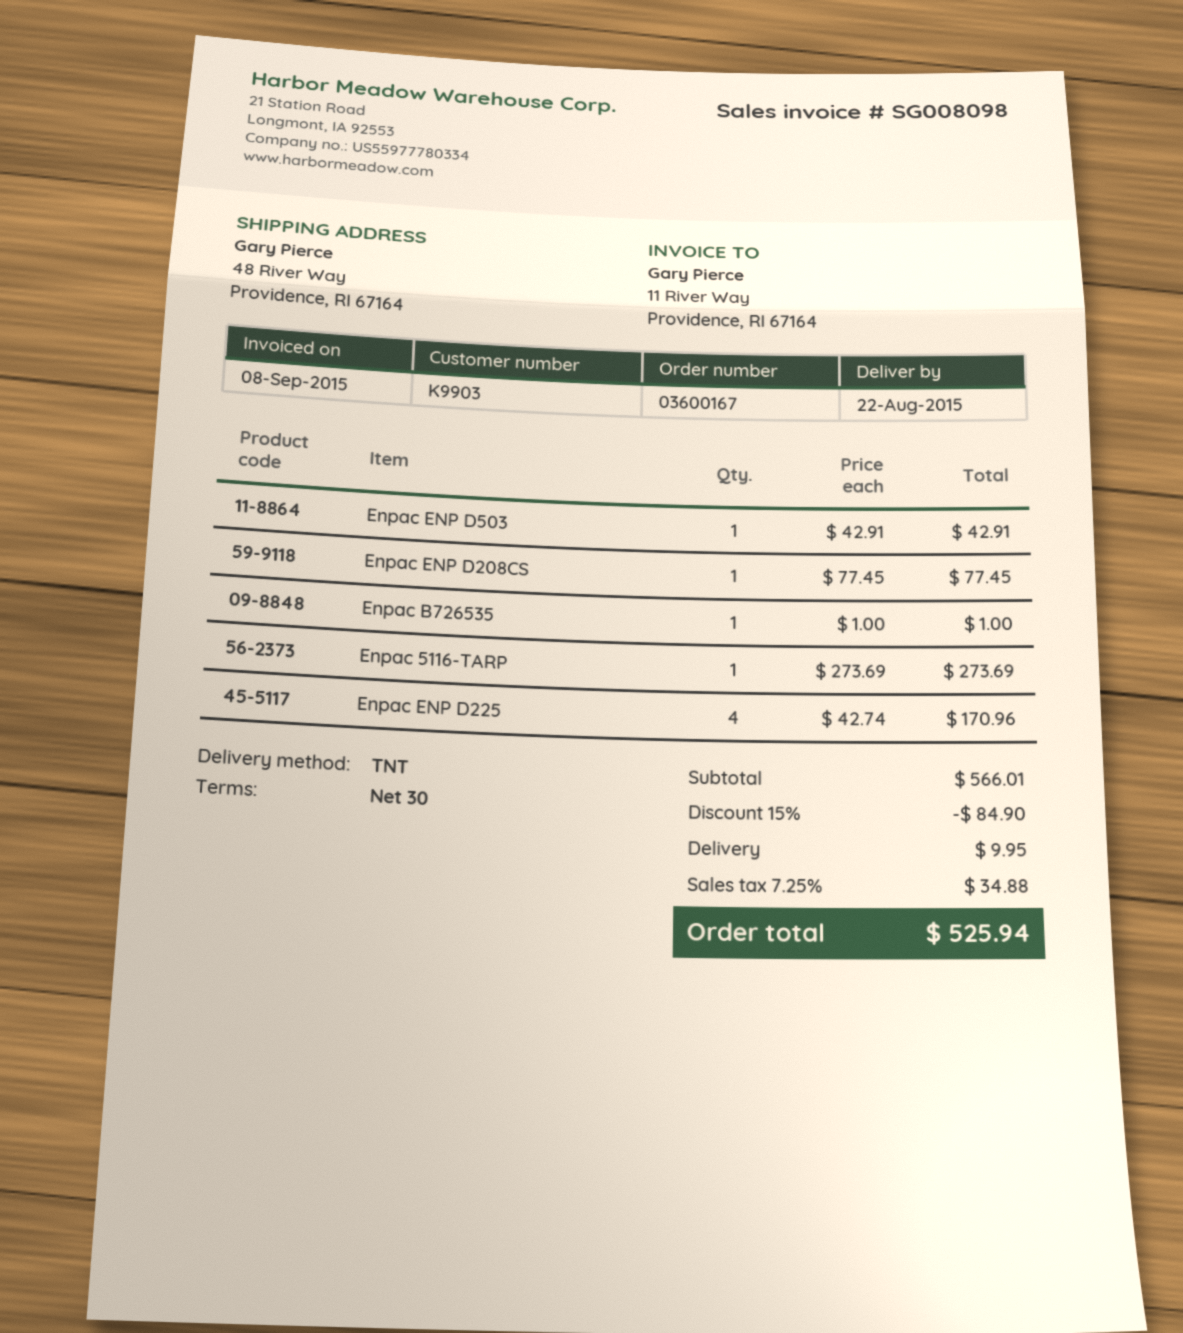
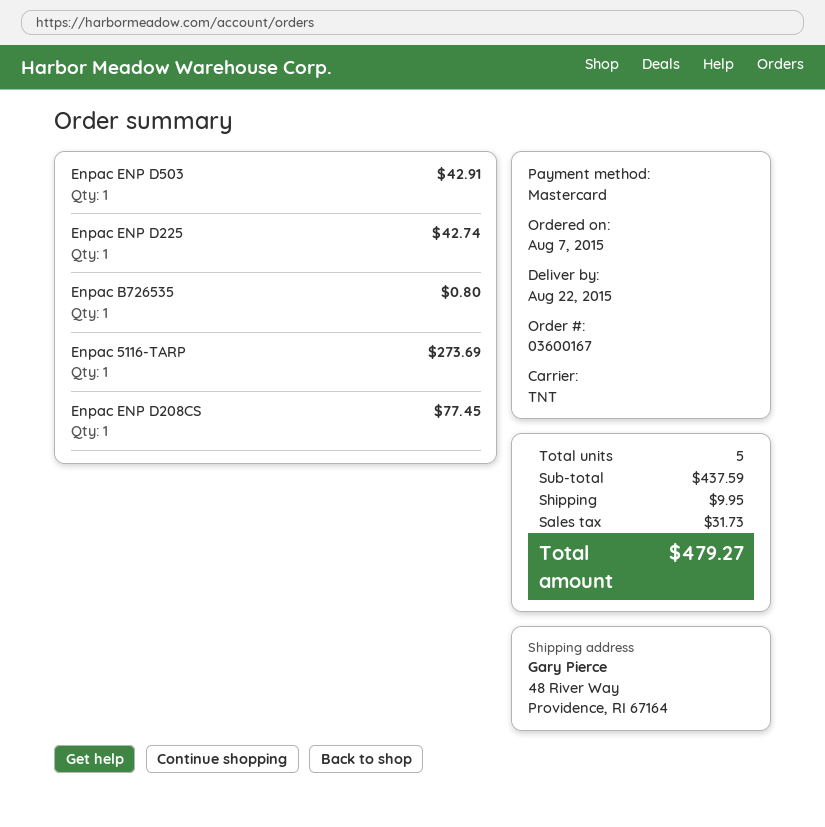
Enpac B726535: 1 for 1.00 -> 1 for 0.80
Enpac ENP D225: 4 for 170.96 -> 1 for 42.74
subtotal: 566.01 -> 437.59
discount: 15% = 84.90 -> none
tax: 34.88 -> 31.73
total: 525.94 -> 479.27

